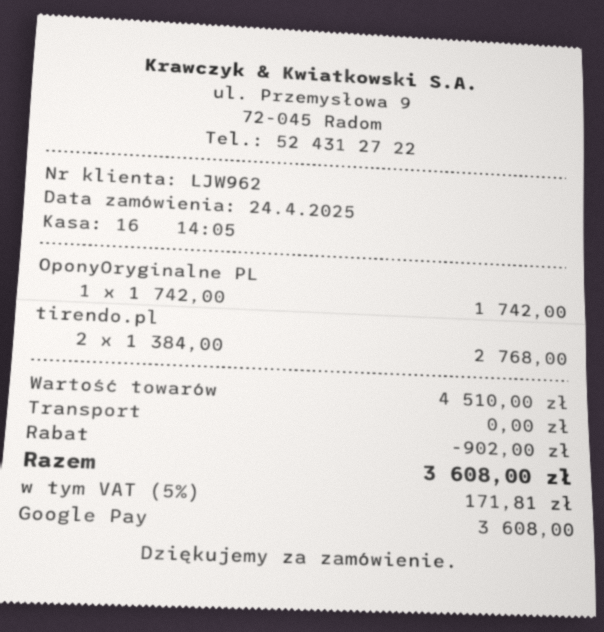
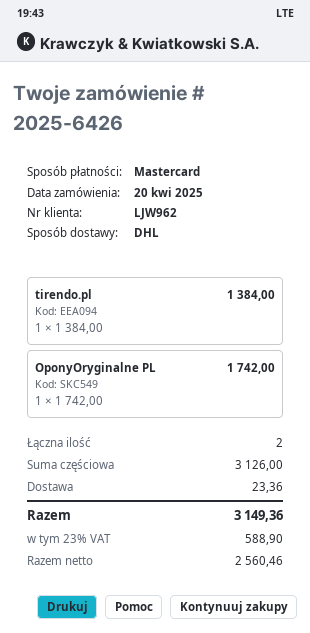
order date: 2025-04-24 -> 2025-04-20
payment method: Google Pay -> Mastercard
tirendo.pl: 2 x 1384.00 = 2768.00 -> 1 x 1384.00 = 1384.00
subtotal: 4510.00 -> 3126.00
discount: 902.00 -> none
shipping: 0.00 -> 23.36
tax: 5% = 171.81 -> 23% = 588.90
total: 3608.00 -> 3149.36

